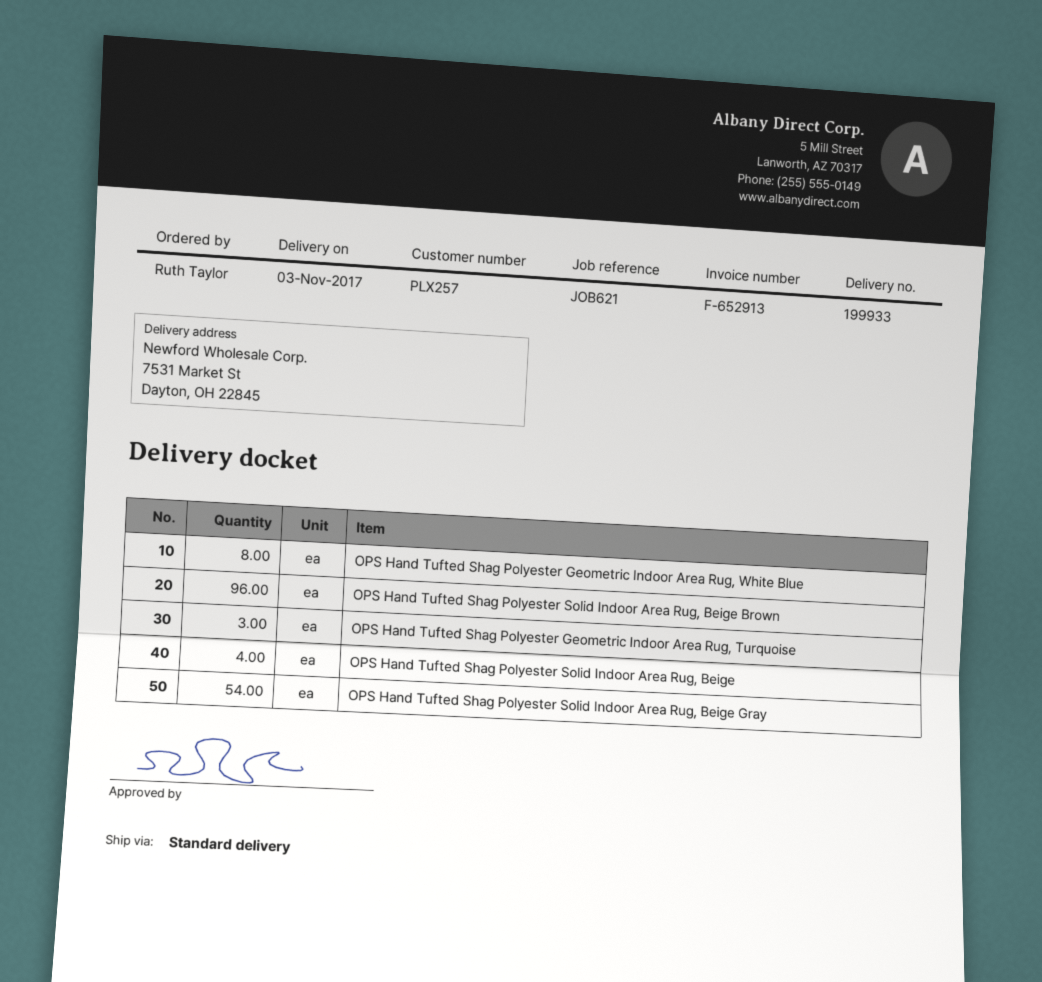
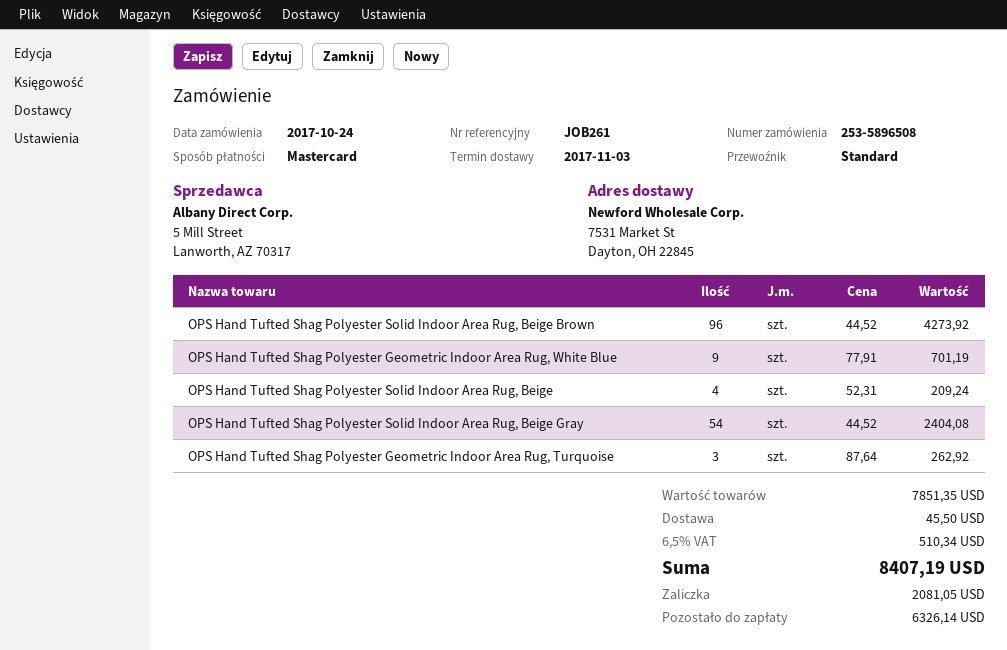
reference: JOB621 -> JOB261
OPS Hand Tufted Shag Polyester Geometric Indoor Area Rug, White Blue: 8 -> 9

